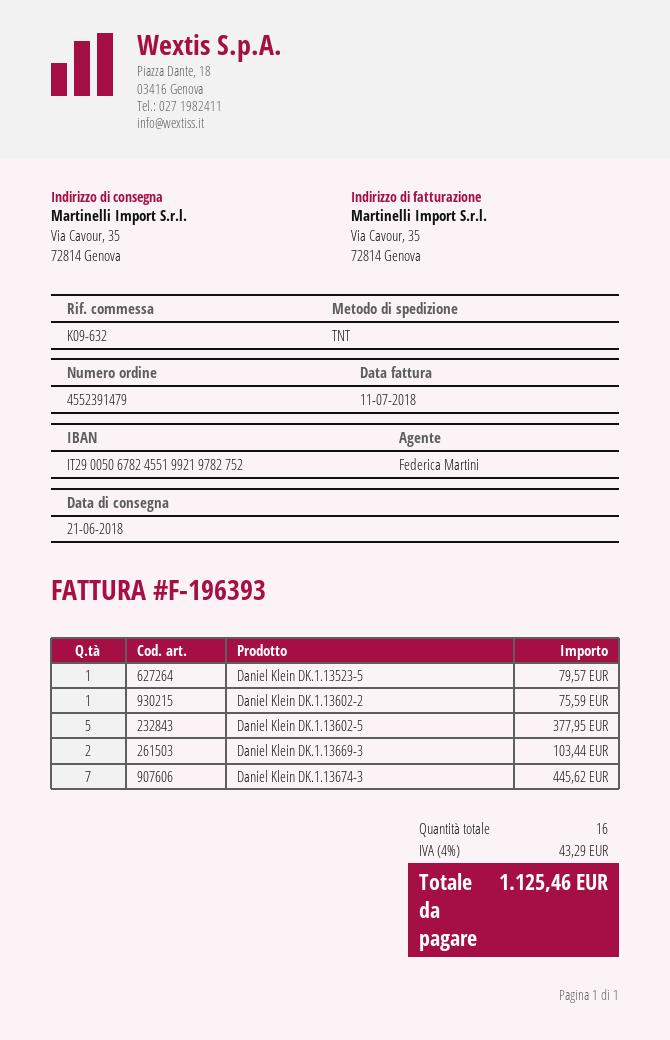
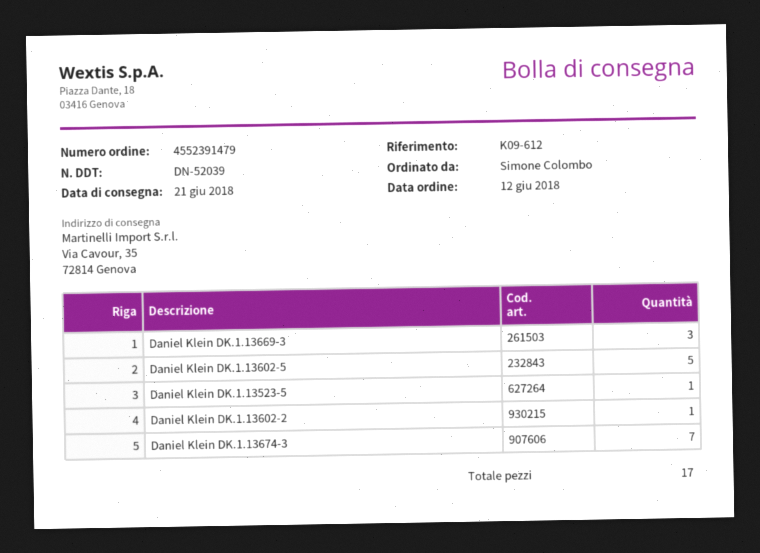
reference: K09-632 -> K09-612
Daniel Klein DK.1.13669-3: 2 -> 3
total quantity: 16 -> 17

